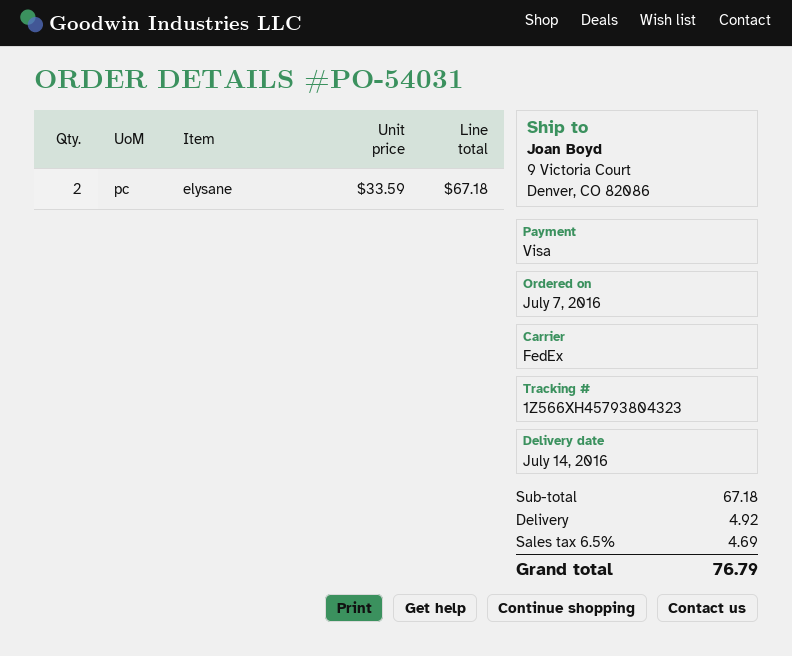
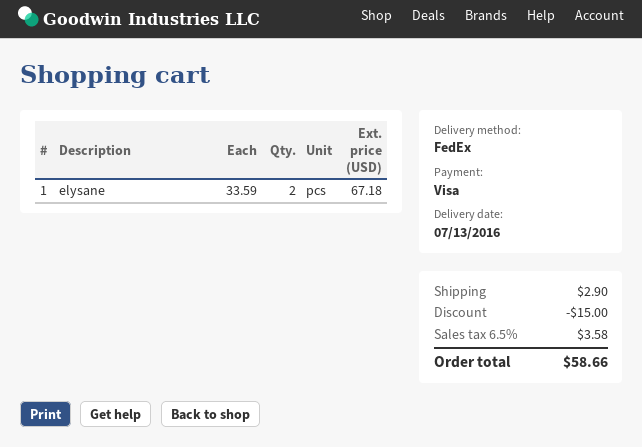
delivery date: 2016-07-14 -> 2016-07-13
discount: none -> 15.00
shipping: 4.92 -> 2.90
tax: 6.5% = 4.69 -> 6.5% = 3.58
total: 76.79 -> 58.66

